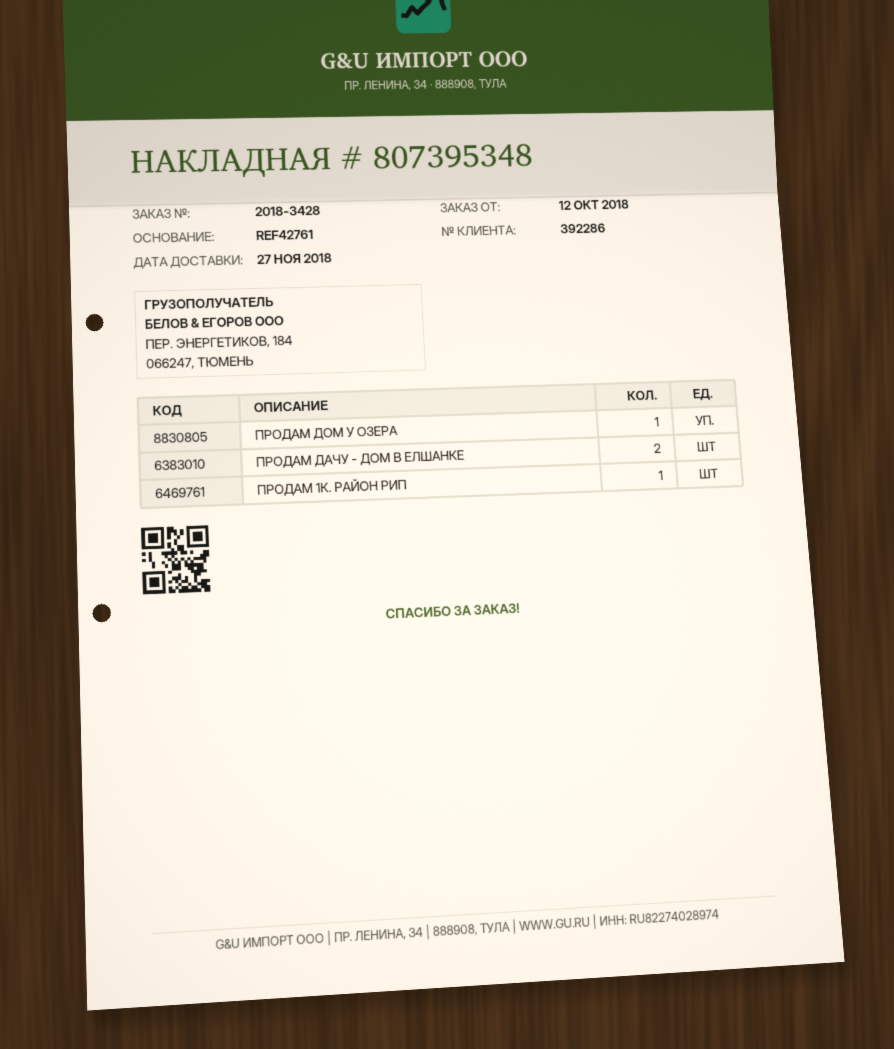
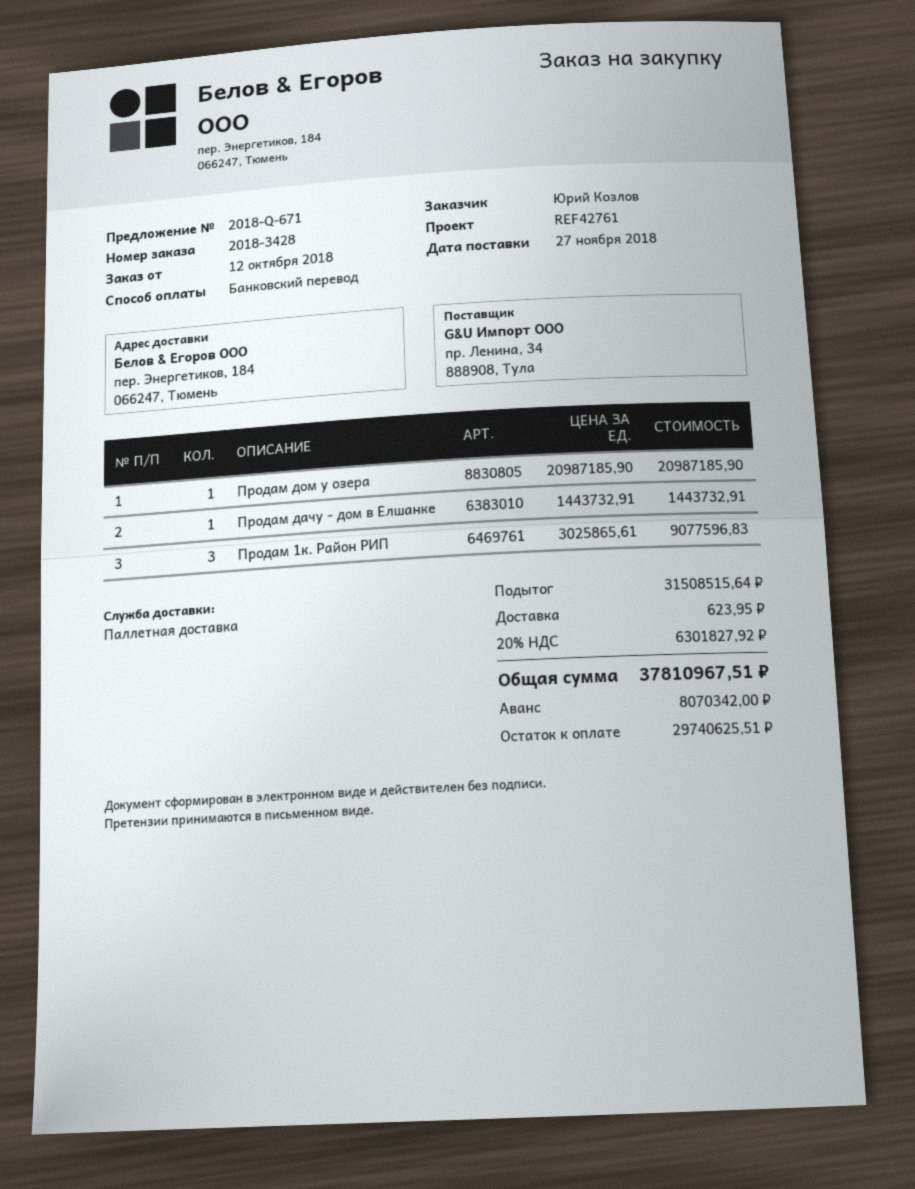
ПРОДАМ ДАЧУ - ДОМ В ЕЛШАНКЕ: 2 -> 1
ПРОДАМ 1К. РАЙОН РИП: 1 -> 3

